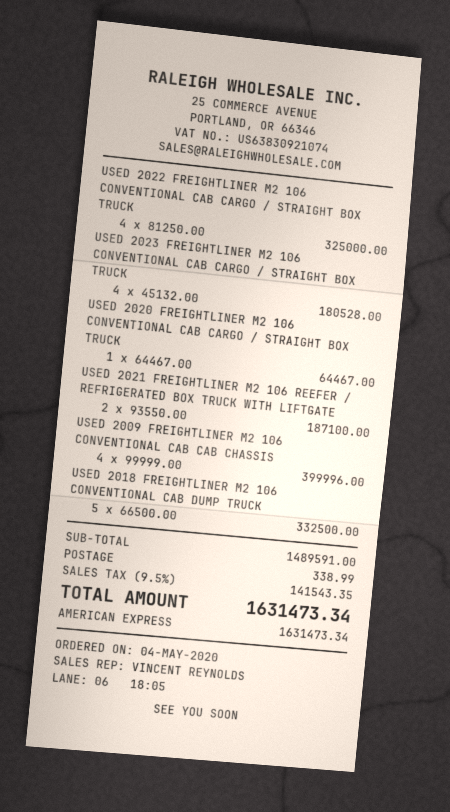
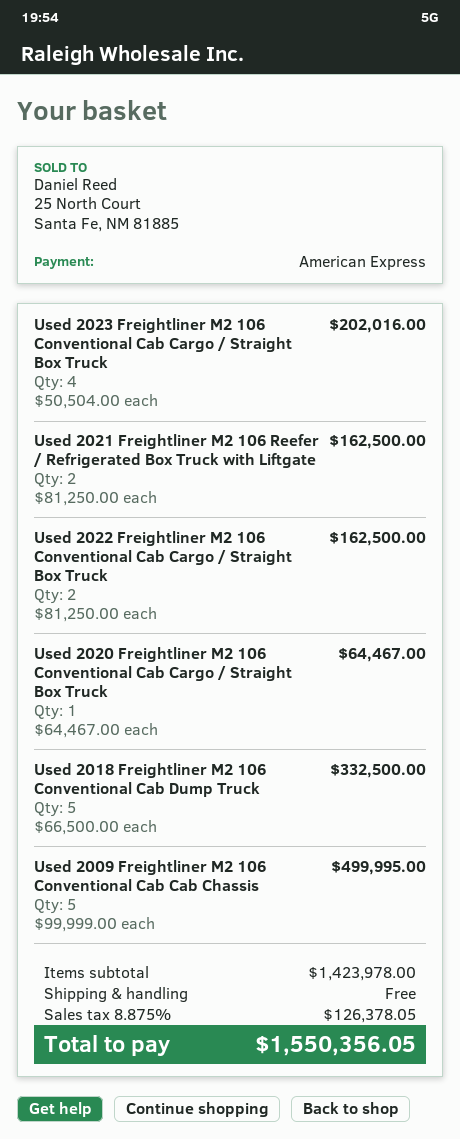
USED 2022 FREIGHTLINER M2 106 CONVENTIONAL CAB CARGO / STRAIGHT BOX TRUCK: 4 x 81250.00 = 325000.00 -> 2 x 81250.00 = 162500.00
USED 2023 FREIGHTLINER M2 106 CONVENTIONAL CAB CARGO / STRAIGHT BOX TRUCK: 4 x 45132.00 = 180528.00 -> 4 x 50504.00 = 202016.00
USED 2021 FREIGHTLINER M2 106 REEFER / REFRIGERATED BOX TRUCK WITH LIFTGATE: 2 x 93550.00 = 187100.00 -> 2 x 81250.00 = 162500.00
USED 2009 FREIGHTLINER M2 106 CONVENTIONAL CAB CAB CHASSIS: 4 x 99999.00 = 399996.00 -> 5 x 99999.00 = 499995.00
subtotal: 1489591.00 -> 1423978.00
shipping: 338.99 -> 0.00
tax: 9.5% = 141543.35 -> 8.875% = 126378.05
total: 1631473.34 -> 1550356.05

